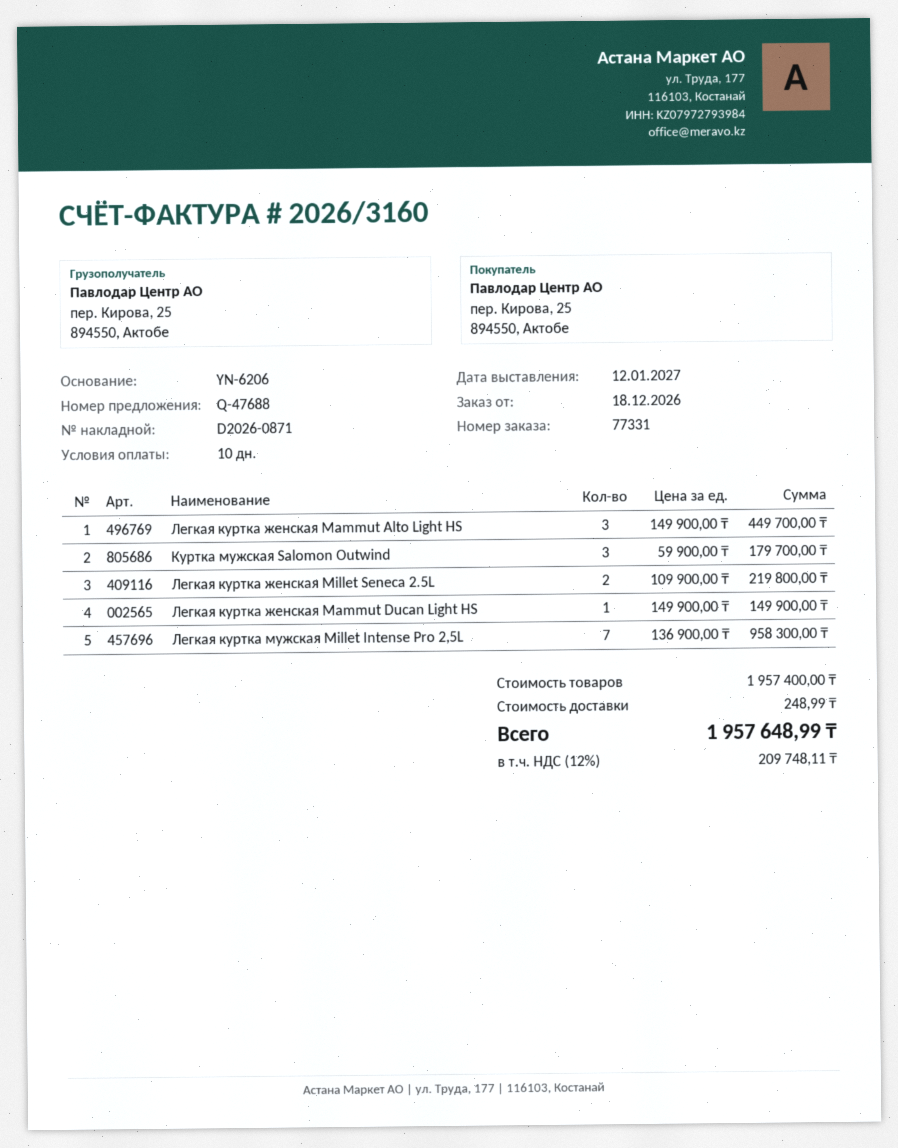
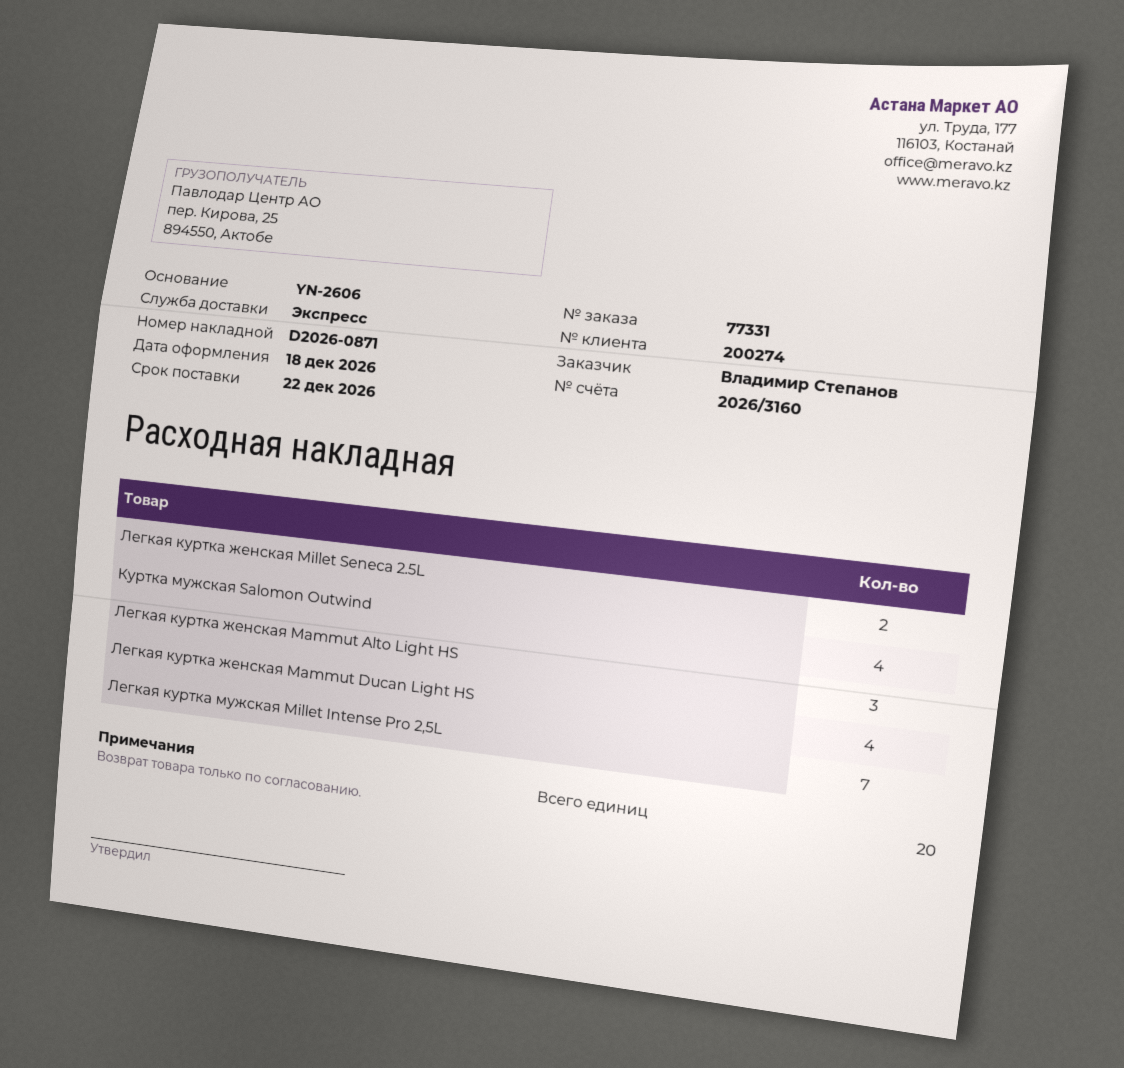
reference: YN-6206 -> YN-2606
Куртка мужская Salomon Outwind: 3 -> 4
Легкая куртка женская Mammut Ducan Light HS: 1 -> 4

